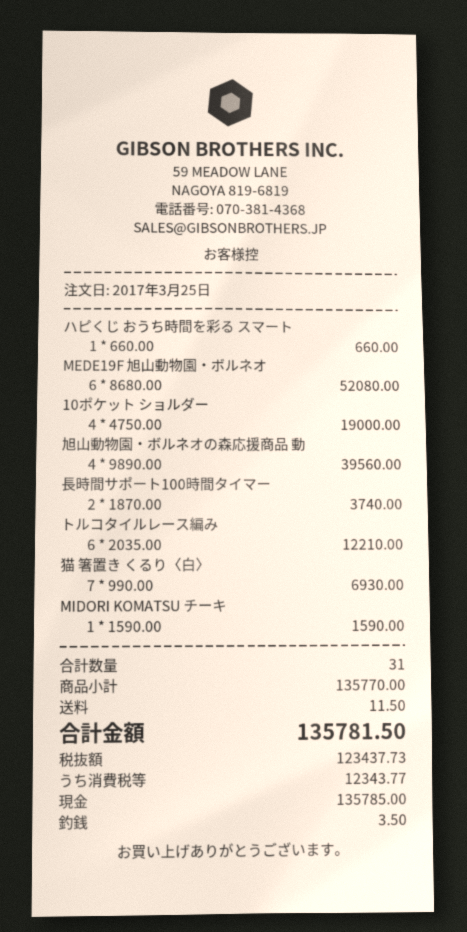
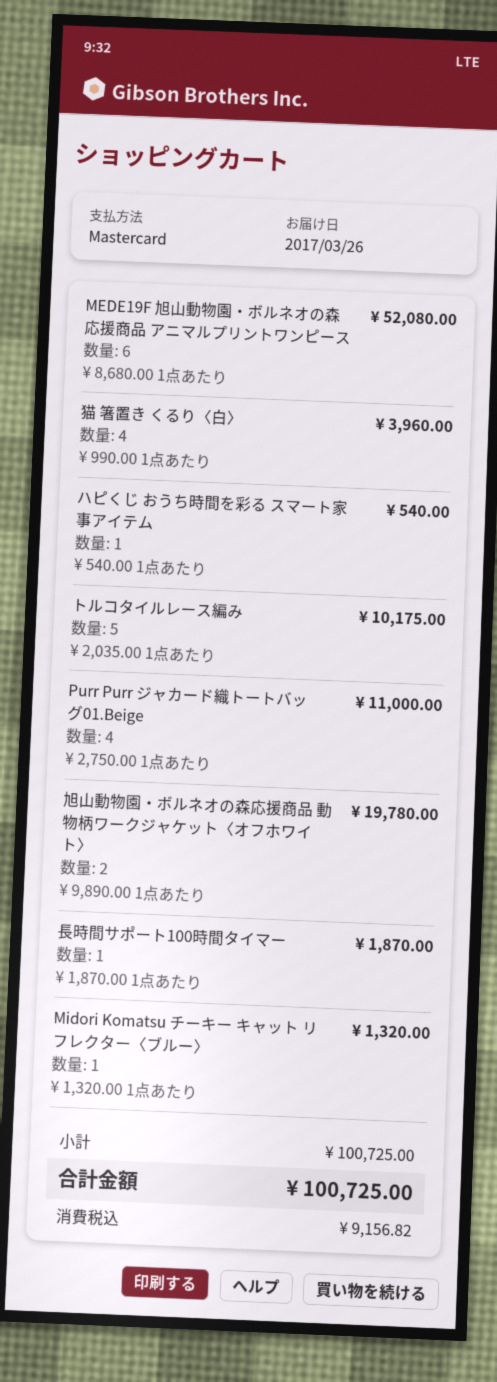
payment method: cash -> Mastercard
ハピくじ おうち時間を彩る スマート: 1 x 660.00 = 660.00 -> 1 x 540.00 = 540.00
10ポケット ショルダー: 4 x 4750.00 = 19000.00 -> none
旭山動物園・ボルネオの森応援商品 動: 4 x 9890.00 = 39560.00 -> 2 x 9890.00 = 19780.00
長時間サポート100時間タイマー: 2 x 1870.00 = 3740.00 -> 1 x 1870.00 = 1870.00
トルコタイルレース編み: 6 x 2035.00 = 12210.00 -> 5 x 2035.00 = 10175.00
猫 箸置き くるり〈白〉: 7 x 990.00 = 6930.00 -> 4 x 990.00 = 3960.00
MIDORI KOMATSU チーキ: 1 x 1590.00 = 1590.00 -> 1 x 1320.00 = 1320.00
Purr Purr ジャカード織トートバッグ01.Beige: none -> 4 x 2750.00 = 11000.00
subtotal: 135770.00 -> 100725.00
shipping: 11.50 -> none
tax: 12343.77 -> 9156.82
total: 135781.50 -> 100725.00

